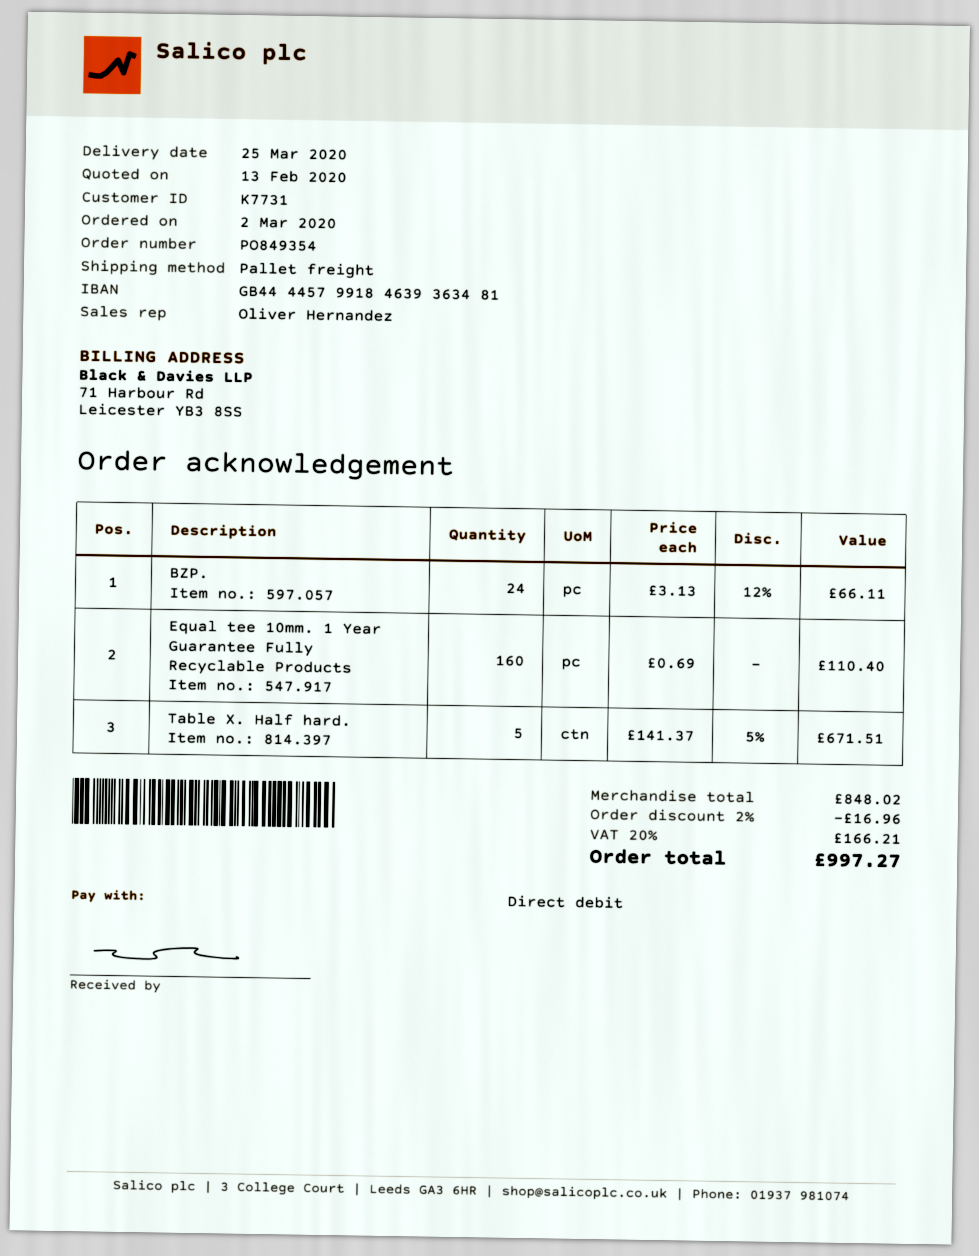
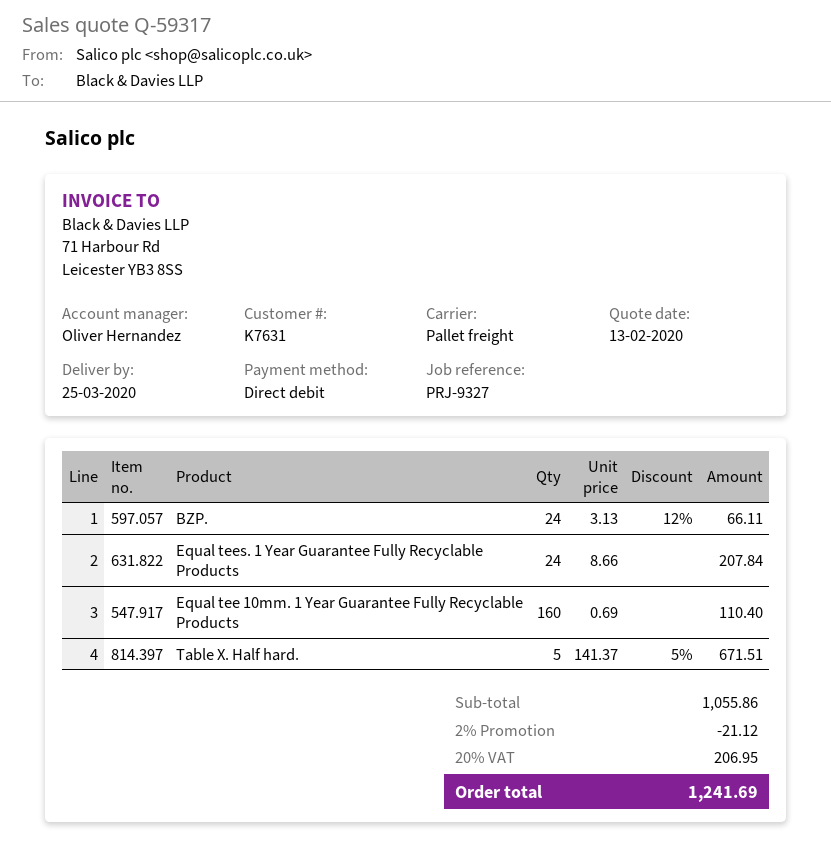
customer number: K7731 -> K7631
Equal tees. 1 Year Guarantee Fully Recyclable Products: none -> 24 x 8.66 = 207.84
subtotal: 848.02 -> 1055.86
discount: 2% = 16.96 -> 2% = 21.12
tax: 20% = 166.21 -> 20% = 206.95
total: 997.27 -> 1241.69

